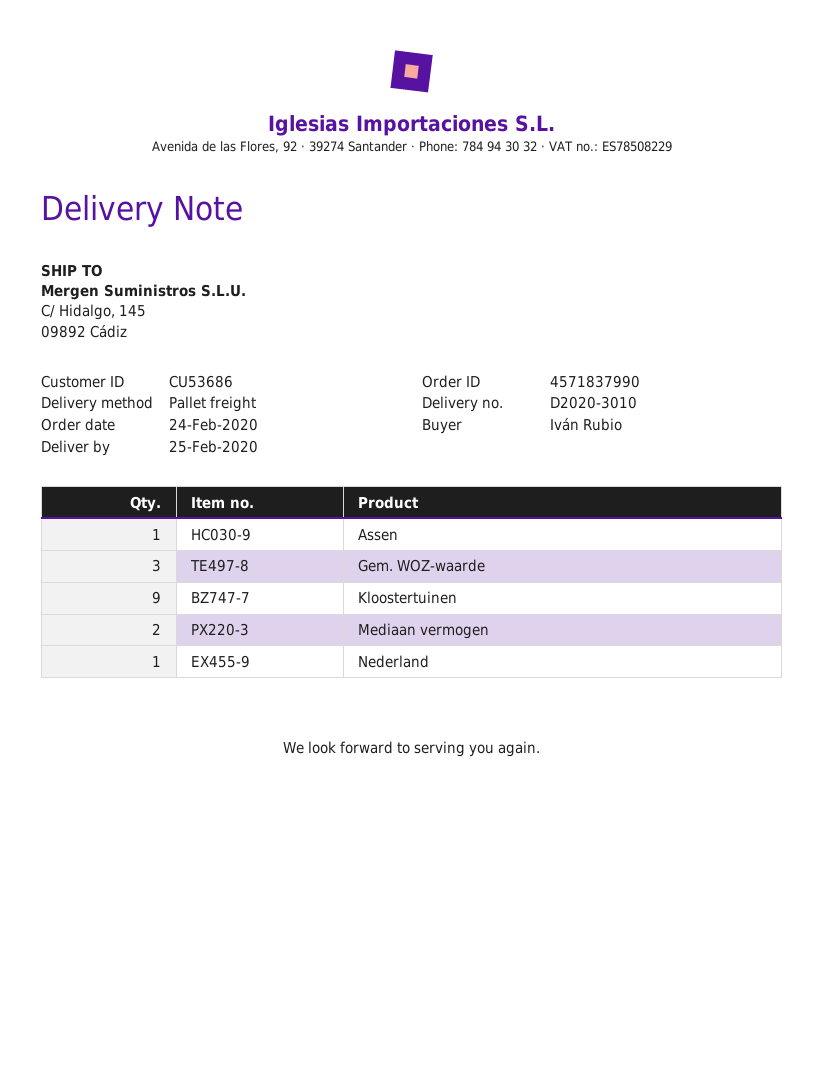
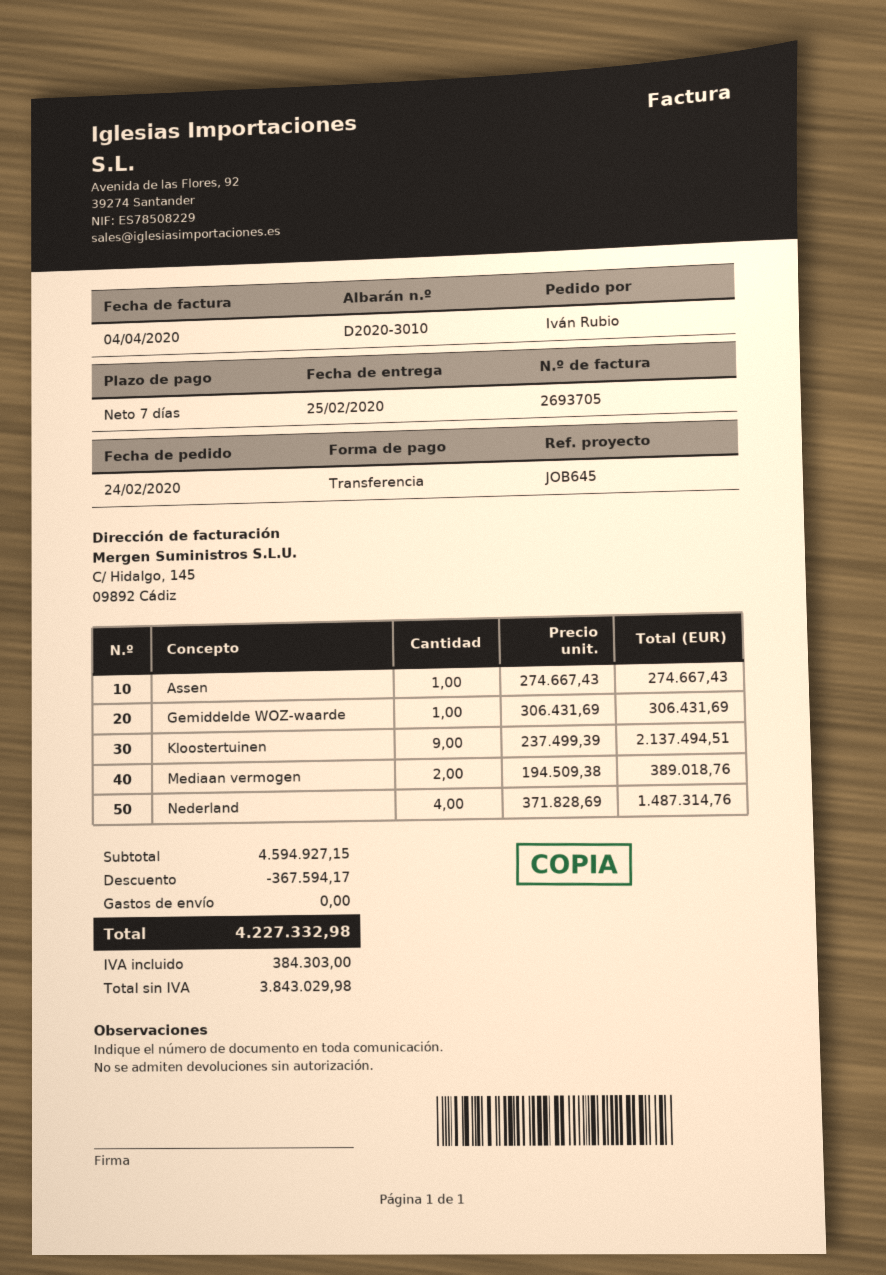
Gem. WOZ-waarde: 3 -> none
Nederland: 1 -> 4
Gemiddelde WOZ-waarde: none -> 1

